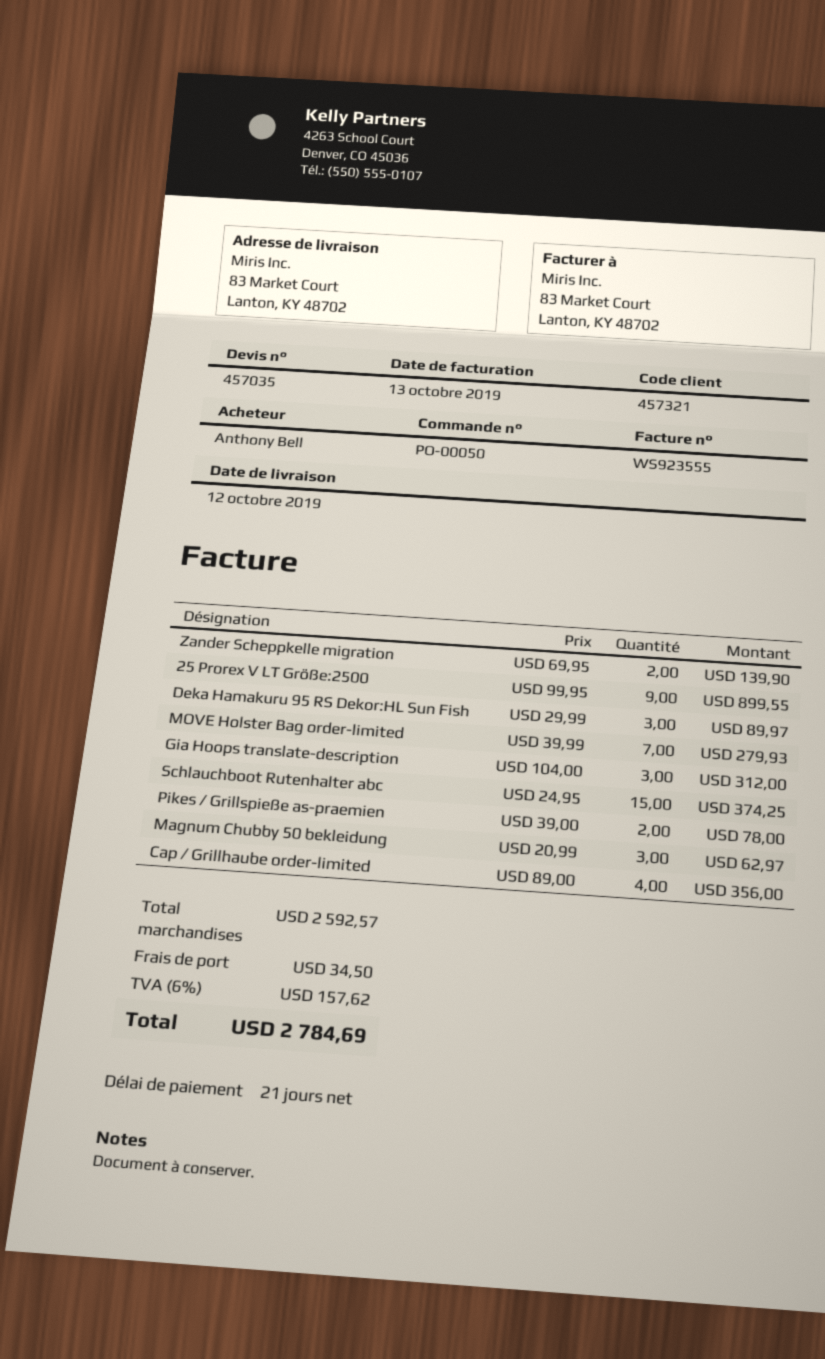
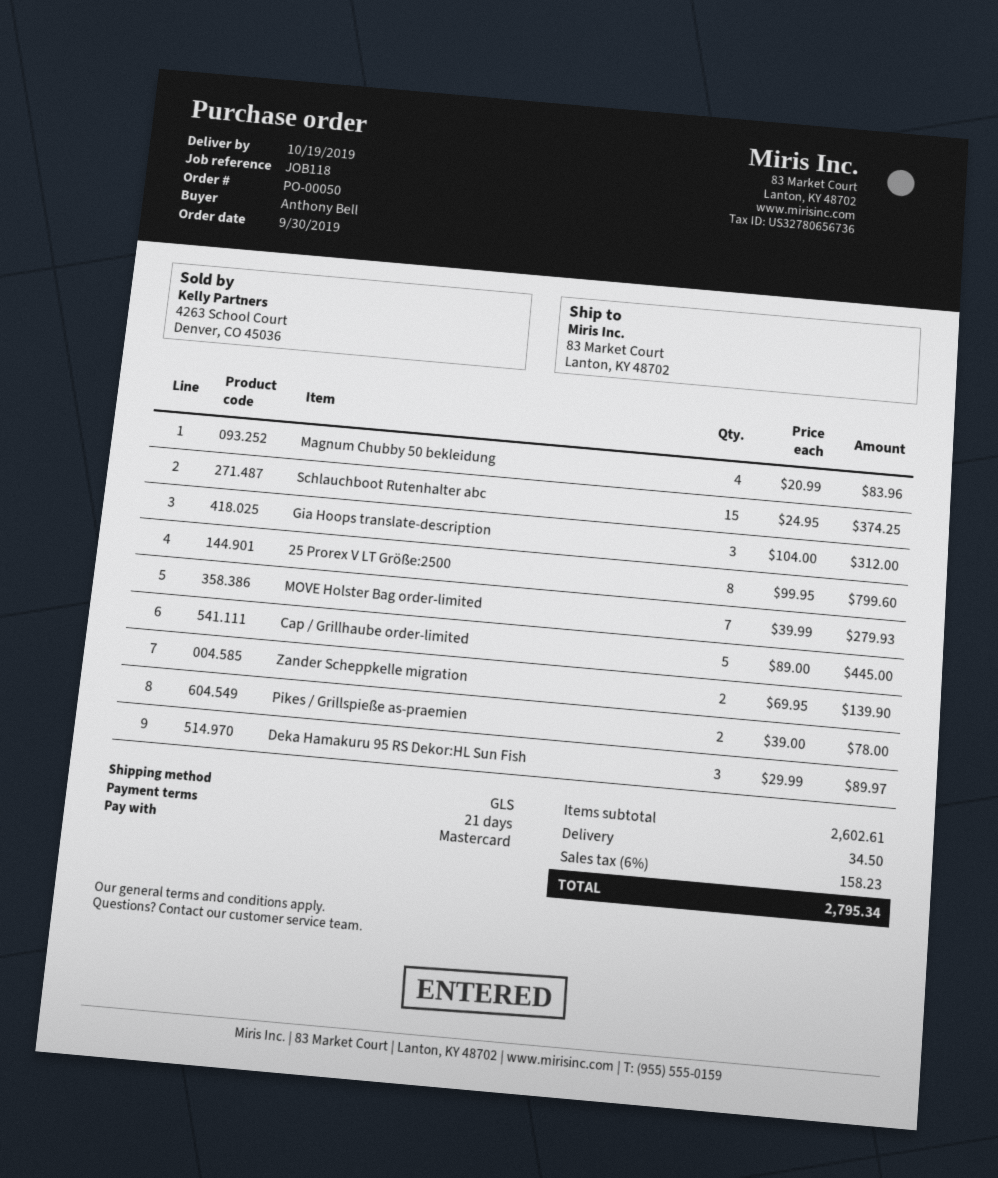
delivery date: 2019-10-12 -> 2019-10-19
25 Prorex V LT Größe:2500: 9 x 99.95 = 899.55 -> 8 x 99.95 = 799.60
Magnum Chubby 50 bekleidung: 3 x 20.99 = 62.97 -> 4 x 20.99 = 83.96
Cap / Grillhaube order-limited: 4 x 89.00 = 356.00 -> 5 x 89.00 = 445.00
subtotal: 2592.57 -> 2602.61
tax: 6% = 157.62 -> 6% = 158.23
total: 2784.69 -> 2795.34

